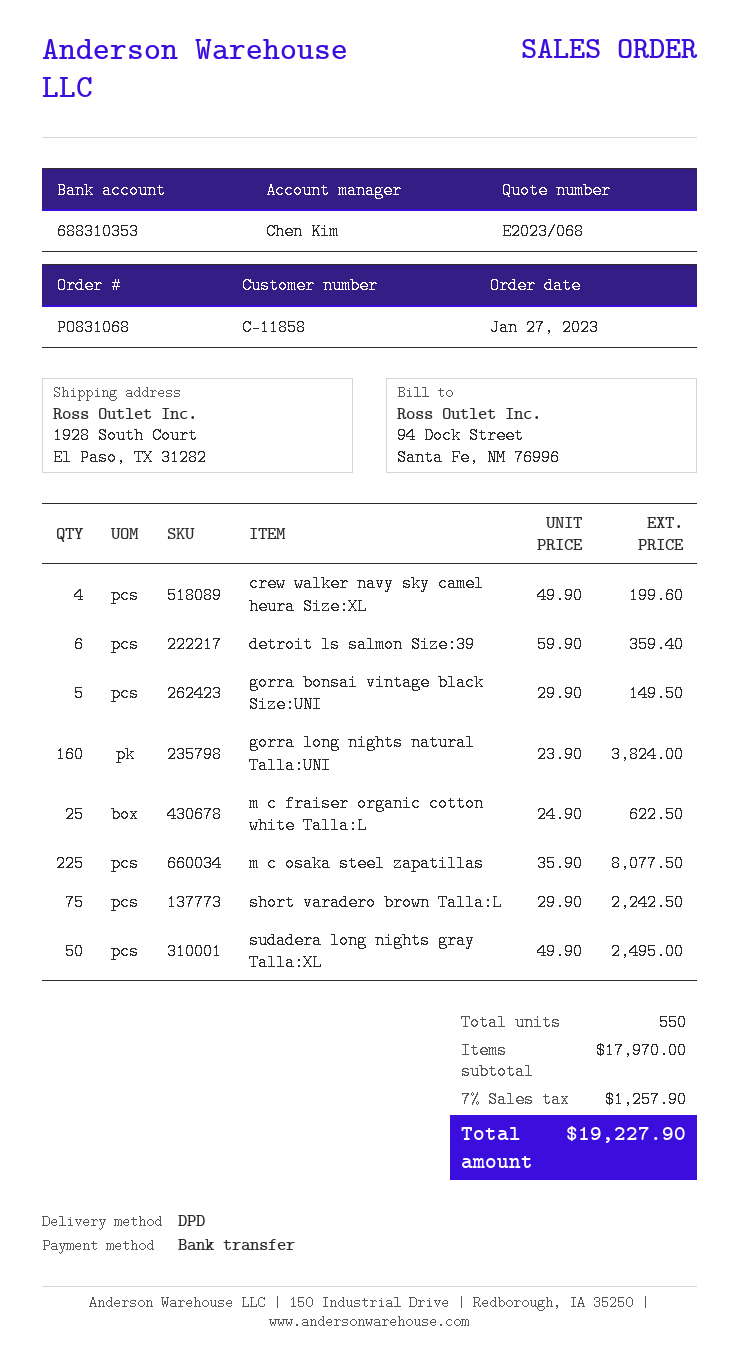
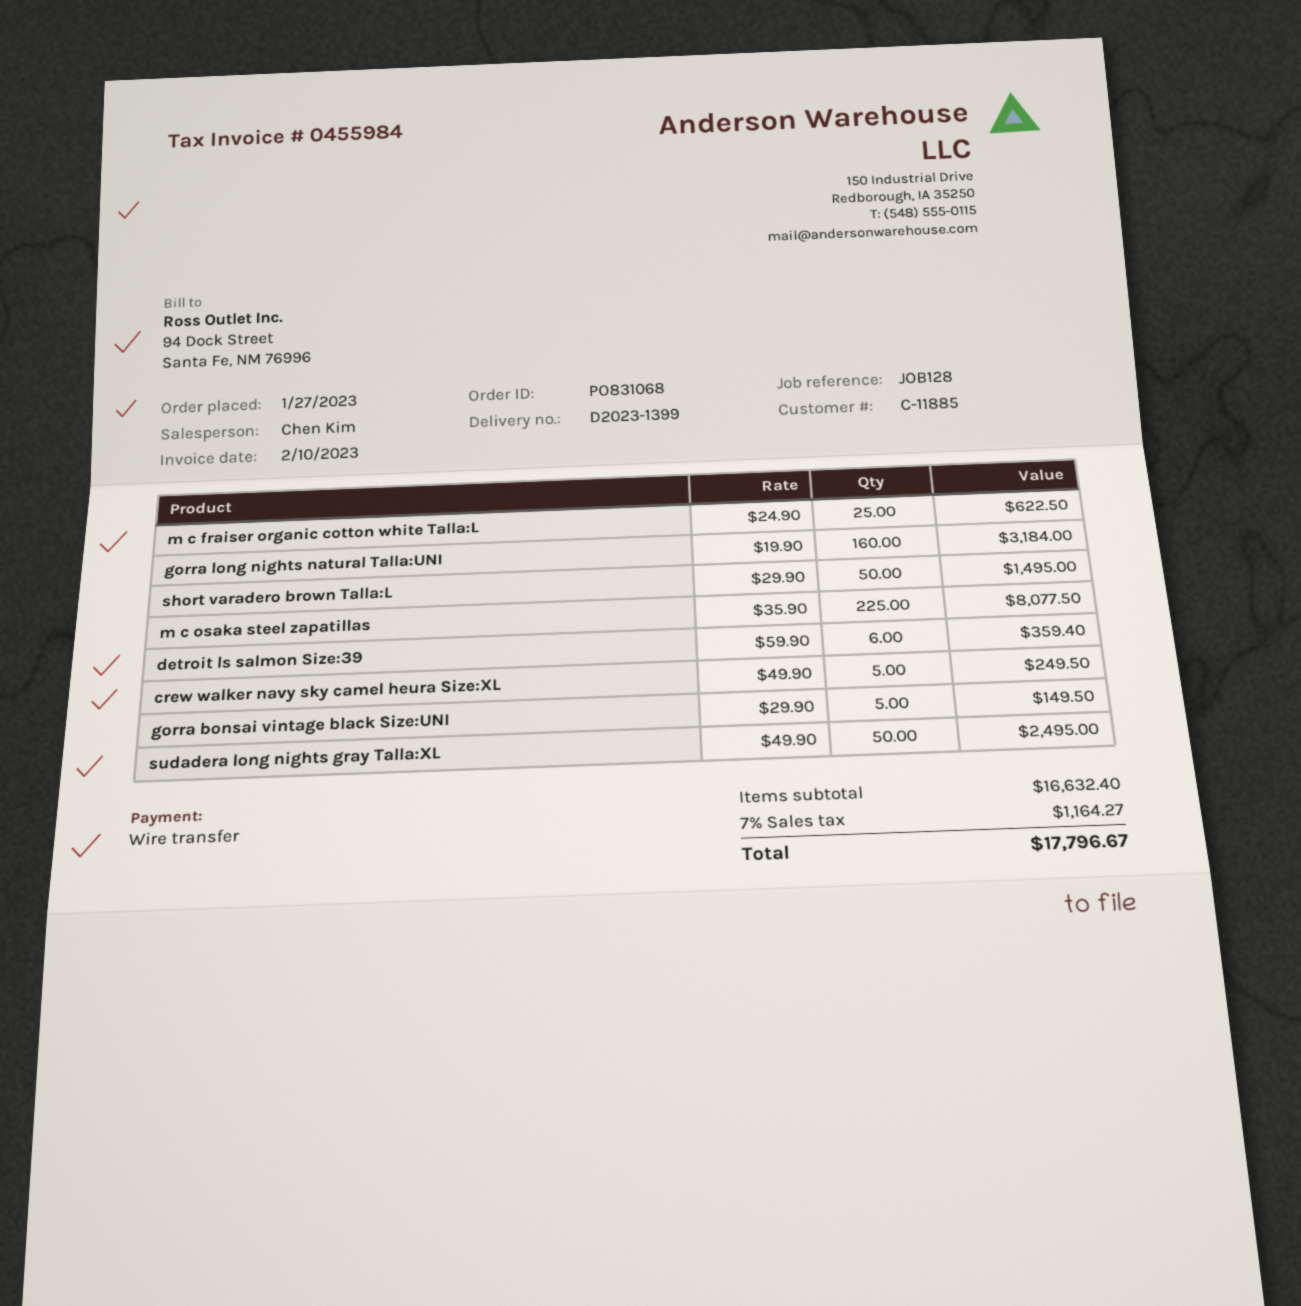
customer number: C-11858 -> C-11885
crew walker navy sky camel heura Size:XL: 4 x 49.90 = 199.60 -> 5 x 49.90 = 249.50
gorra long nights natural Talla:UNI: 160 x 23.90 = 3824.00 -> 160 x 19.90 = 3184.00
short varadero brown Talla:L: 75 x 29.90 = 2242.50 -> 50 x 29.90 = 1495.00
subtotal: 17970.00 -> 16632.40
tax: 7% = 1257.90 -> 7% = 1164.27
total: 19227.90 -> 17796.67

